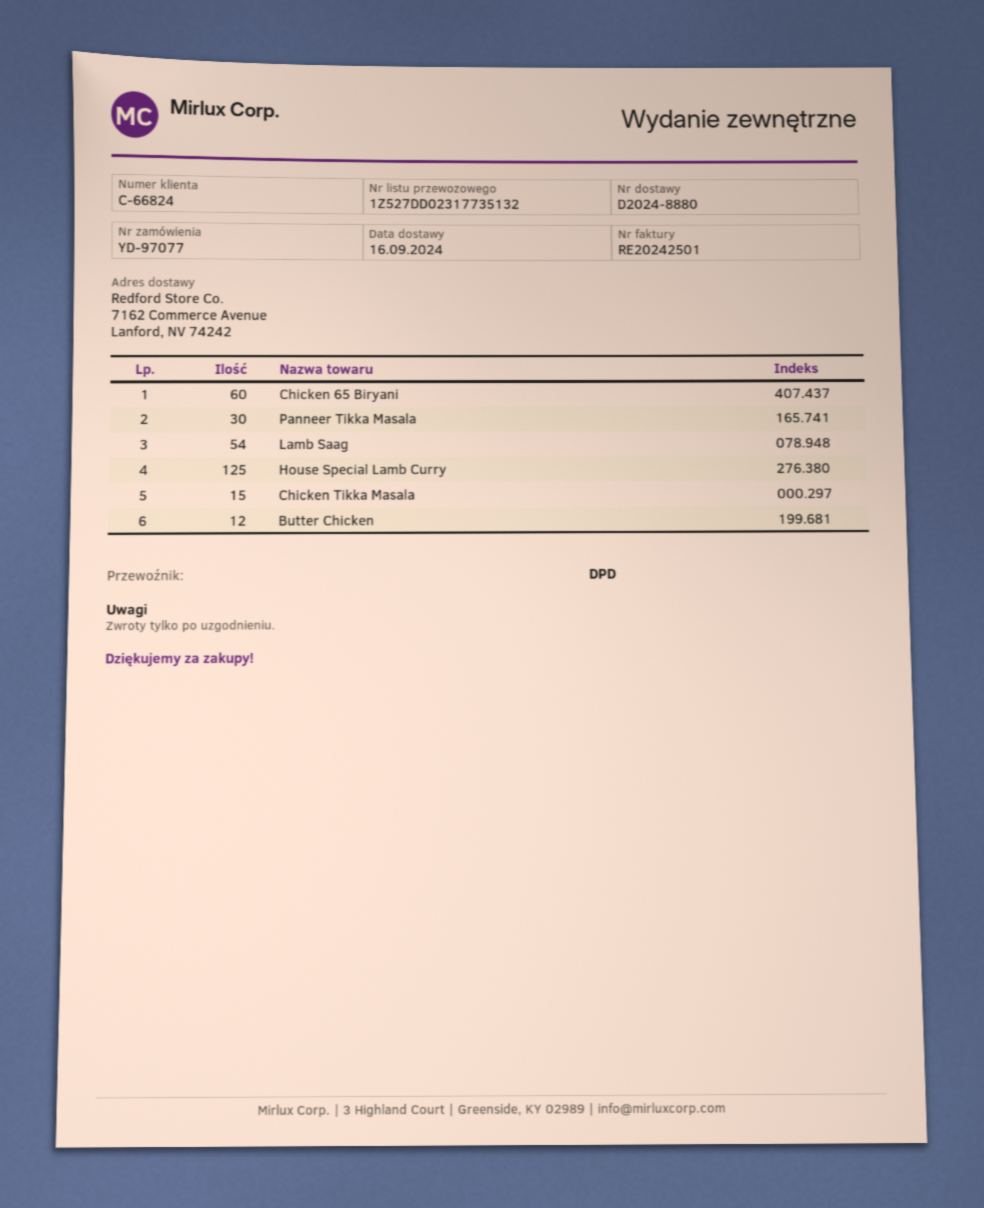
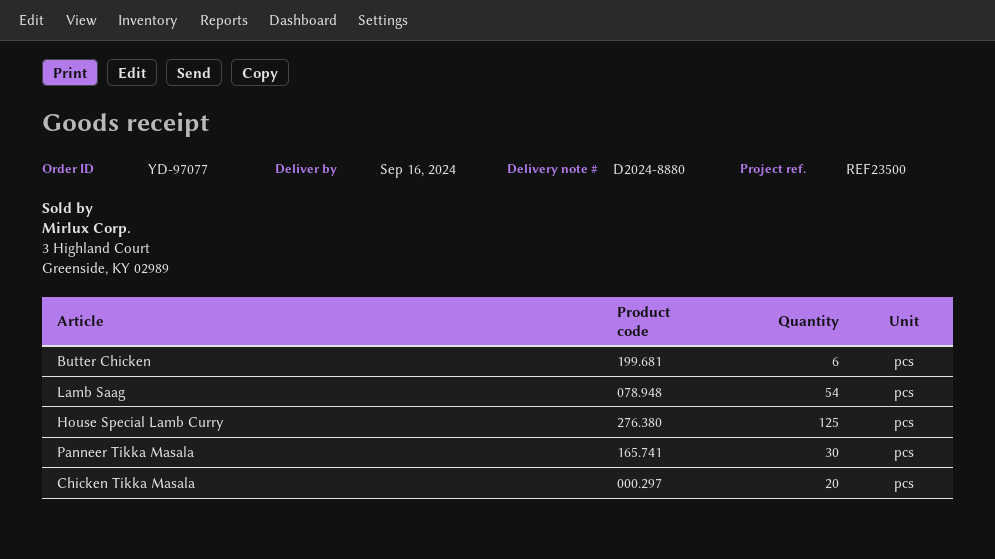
Chicken 65 Biryani: 60 -> none
Chicken Tikka Masala: 15 -> 20
Butter Chicken: 12 -> 6

